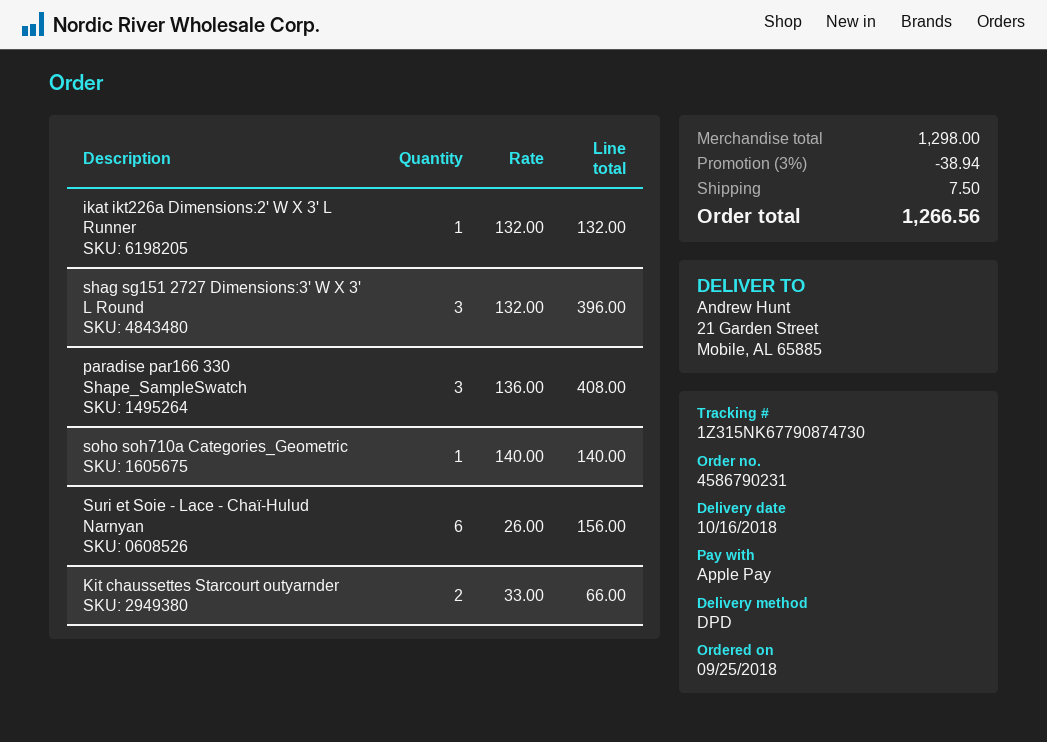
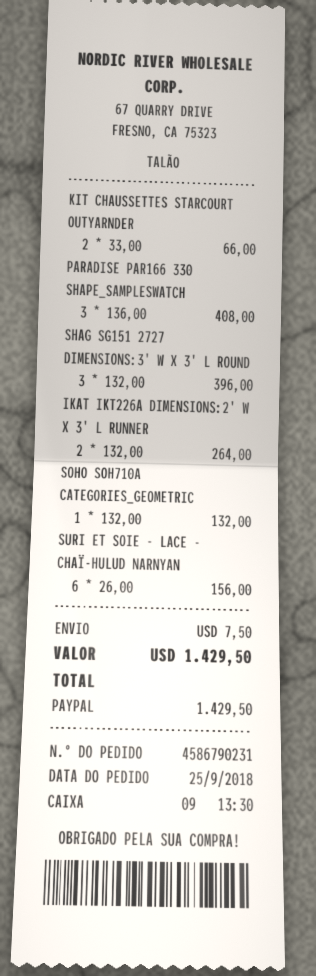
payment method: Apple Pay -> PayPal
ikat ikt226a Dimensions:2' W X 3' L Runner: 1 x 132.00 = 132.00 -> 2 x 132.00 = 264.00
soho soh710a Categories_Geometric: 1 x 140.00 = 140.00 -> 1 x 132.00 = 132.00
discount: 3% = 38.94 -> none
total: 1266.56 -> 1429.50

